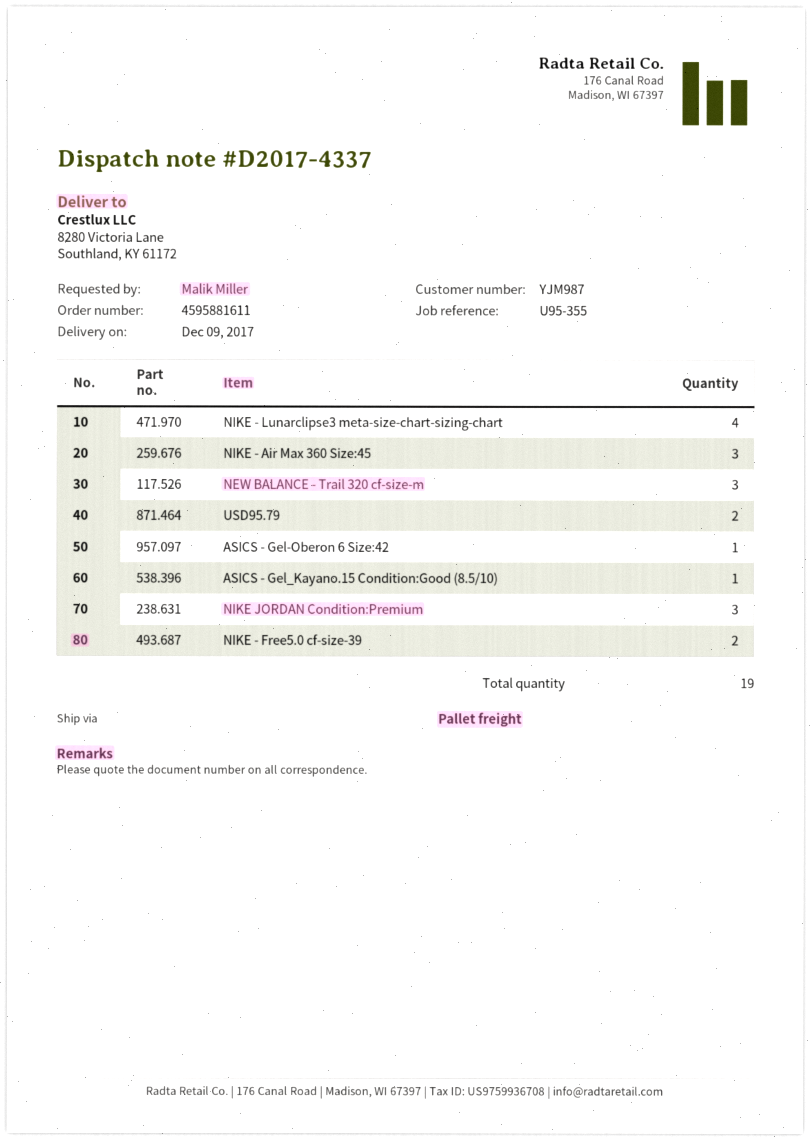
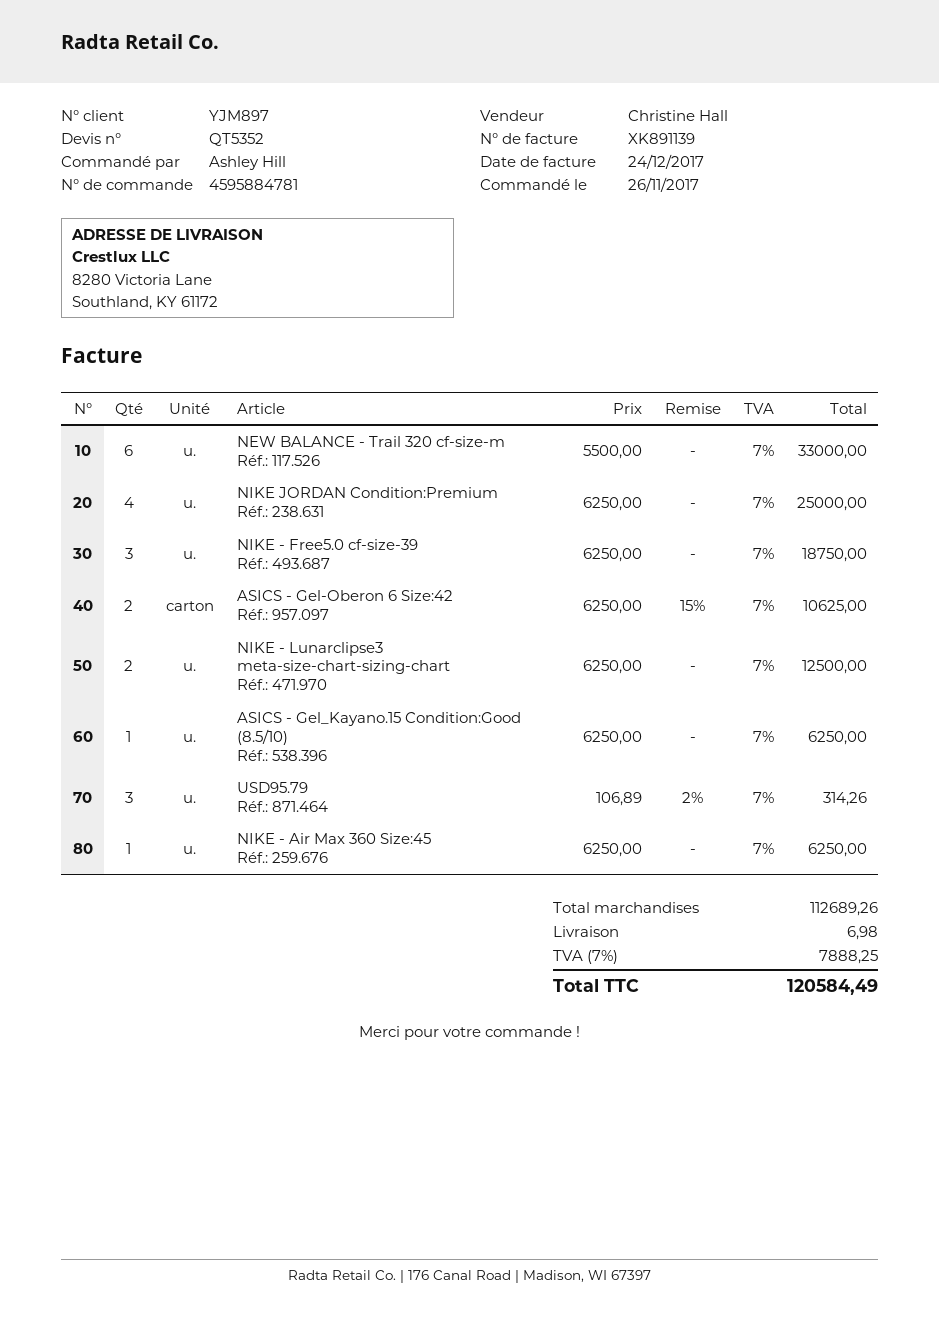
order number: 4595881611 -> 4595884781
customer number: YJM987 -> YJM897
ordered by: Malik Miller -> Ashley Hill
NIKE - Lunarclipse3 meta-size-chart-sizing-chart: 4 -> 2
NIKE - Air Max 360 Size:45: 3 -> 1
NEW BALANCE - Trail 320 cf-size-m: 3 -> 6
USD95.79: 2 -> 3
ASICS - Gel-Oberon 6 Size:42: 1 -> 2
NIKE JORDAN Condition:Premium: 3 -> 4
NIKE - Free5.0 cf-size-39: 2 -> 3

